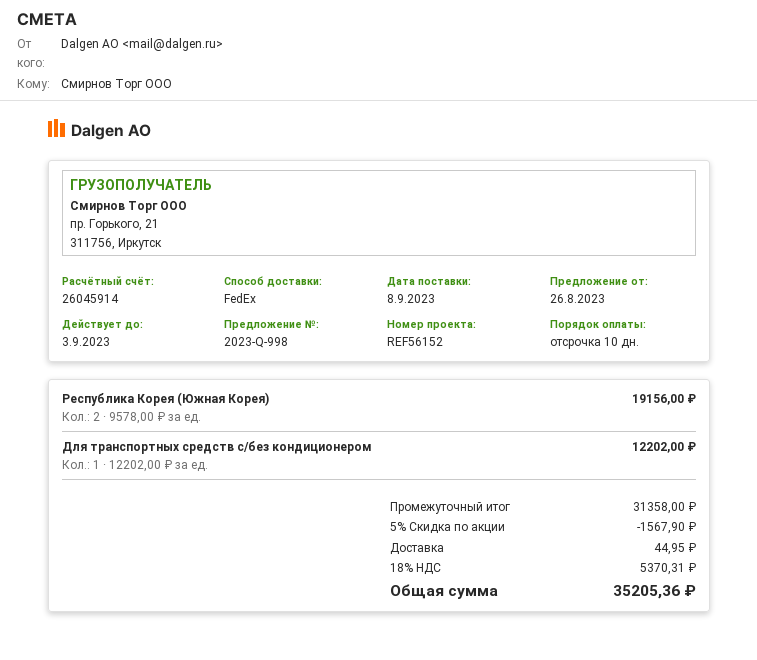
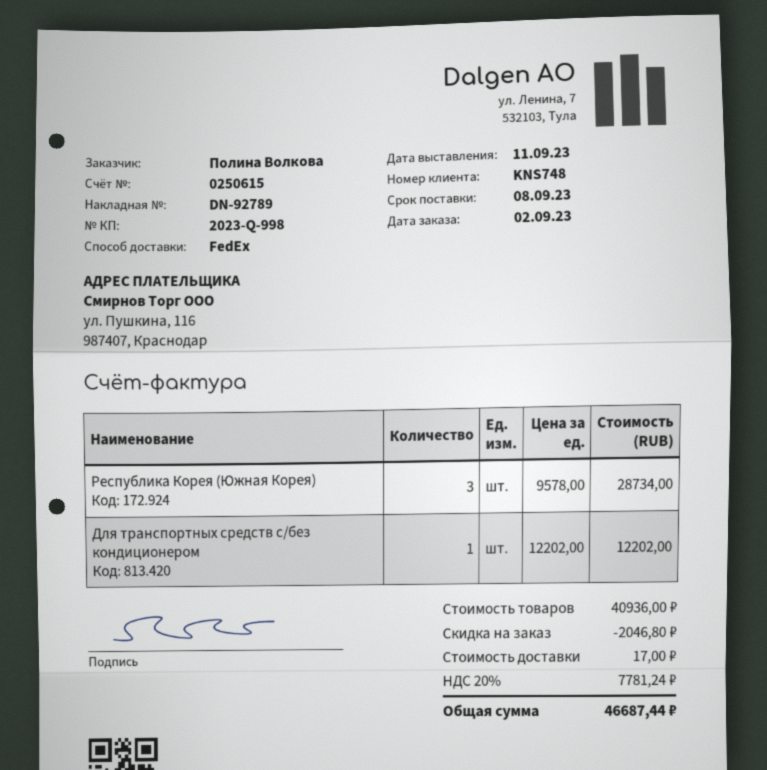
Республика Корея (Южная Корея): 2 x 9578.00 = 19156.00 -> 3 x 9578.00 = 28734.00
subtotal: 31358.00 -> 40936.00
discount: 1567.90 -> 2046.80
shipping: 44.95 -> 17.00
tax: 18% = 5370.31 -> 20% = 7781.24
total: 35205.36 -> 46687.44

